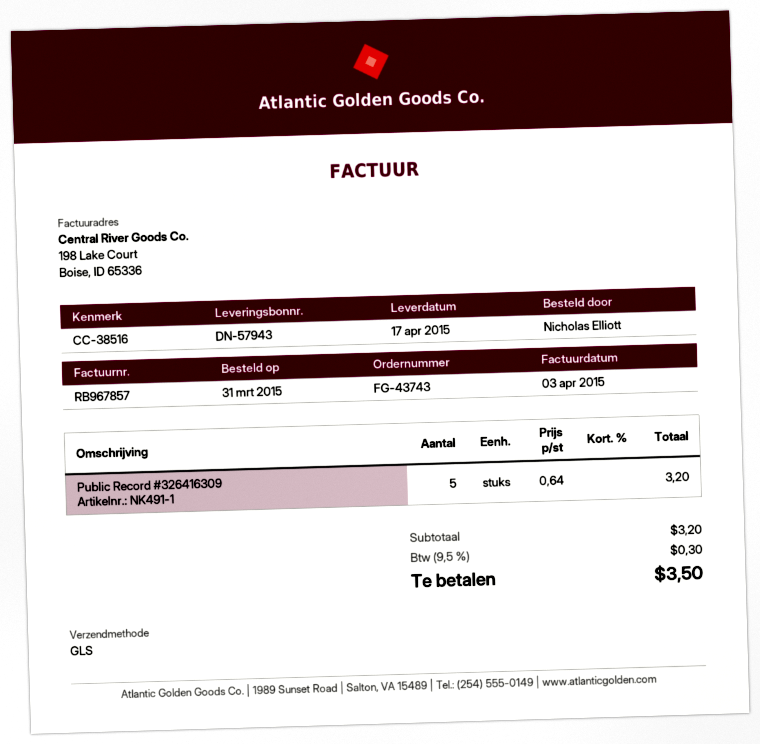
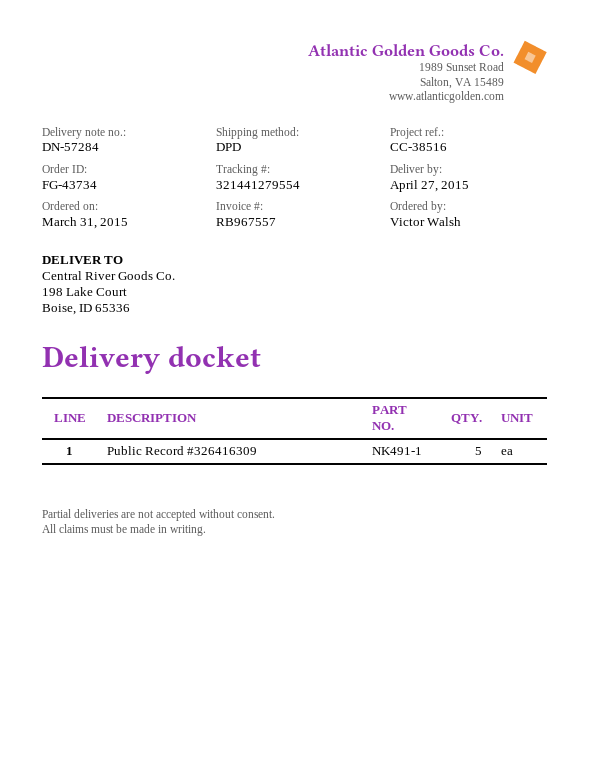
order number: FG-43743 -> FG-43734
delivery note number: DN-57943 -> DN-57284
delivery date: 2015-04-17 -> 2015-04-27
invoice number: RB967857 -> RB967557
ordered by: Nicholas Elliott -> Victor Walsh
shipping method: GLS -> DPD

